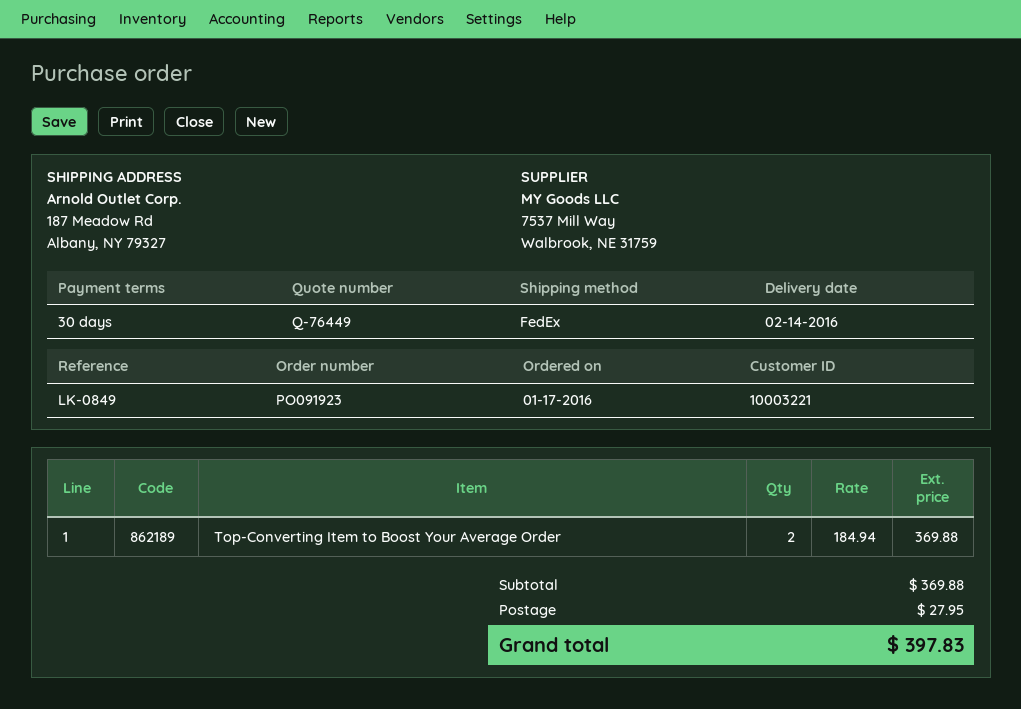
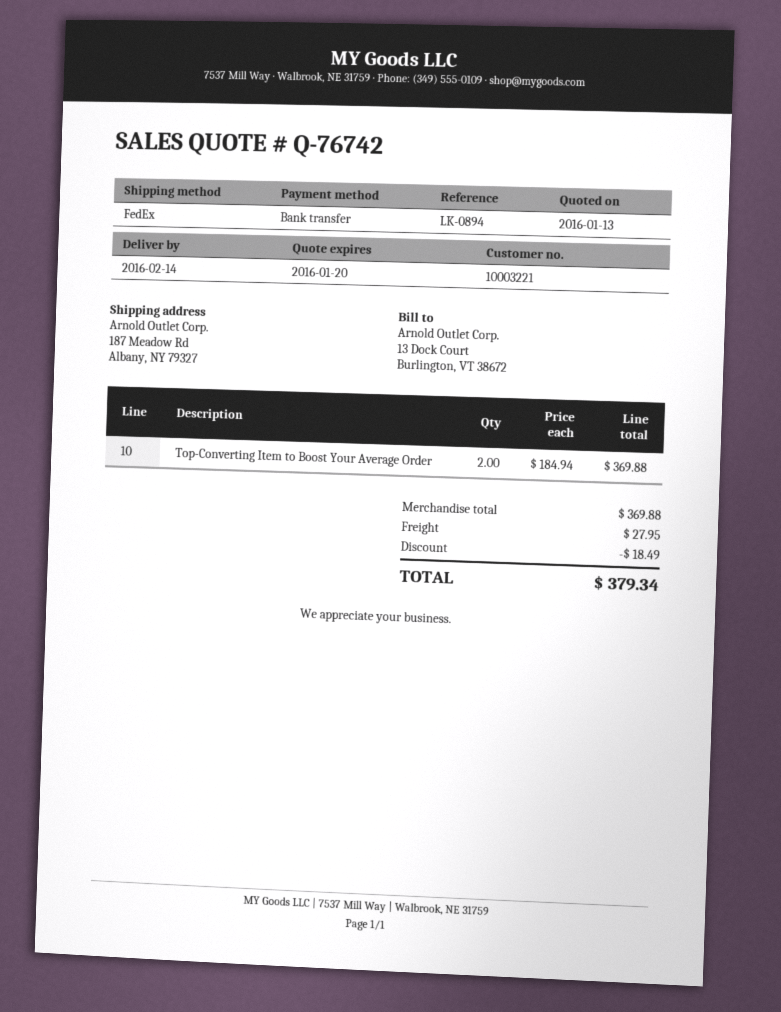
quote number: Q-76449 -> Q-76742
reference: LK-0849 -> LK-0894
discount: none -> 18.49
total: 397.83 -> 379.34

